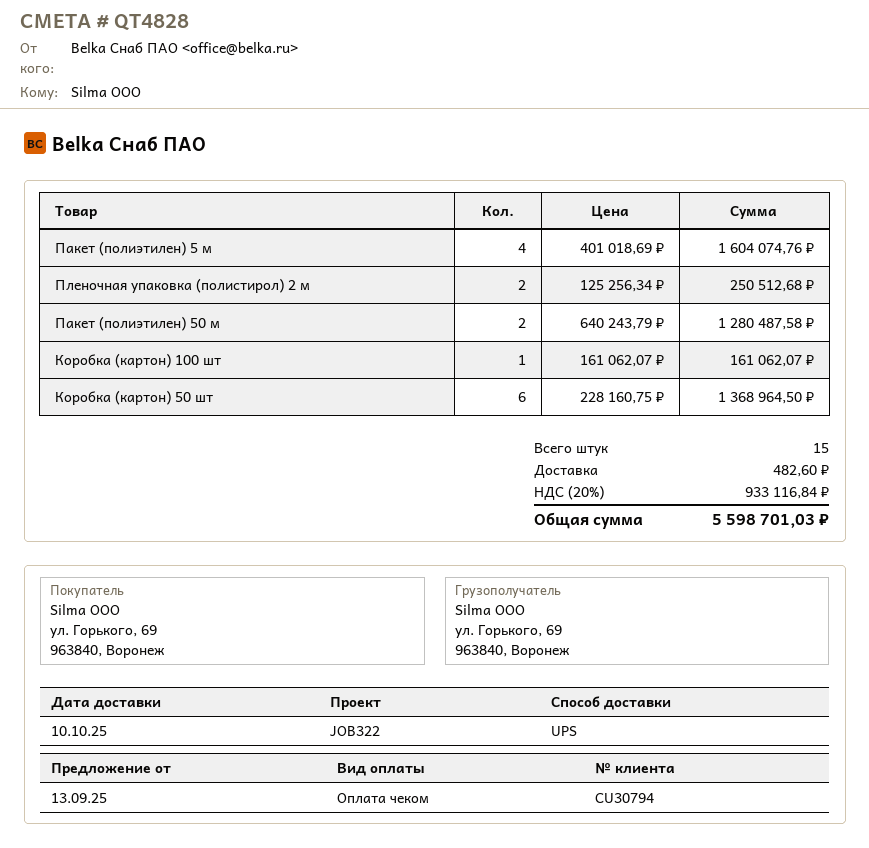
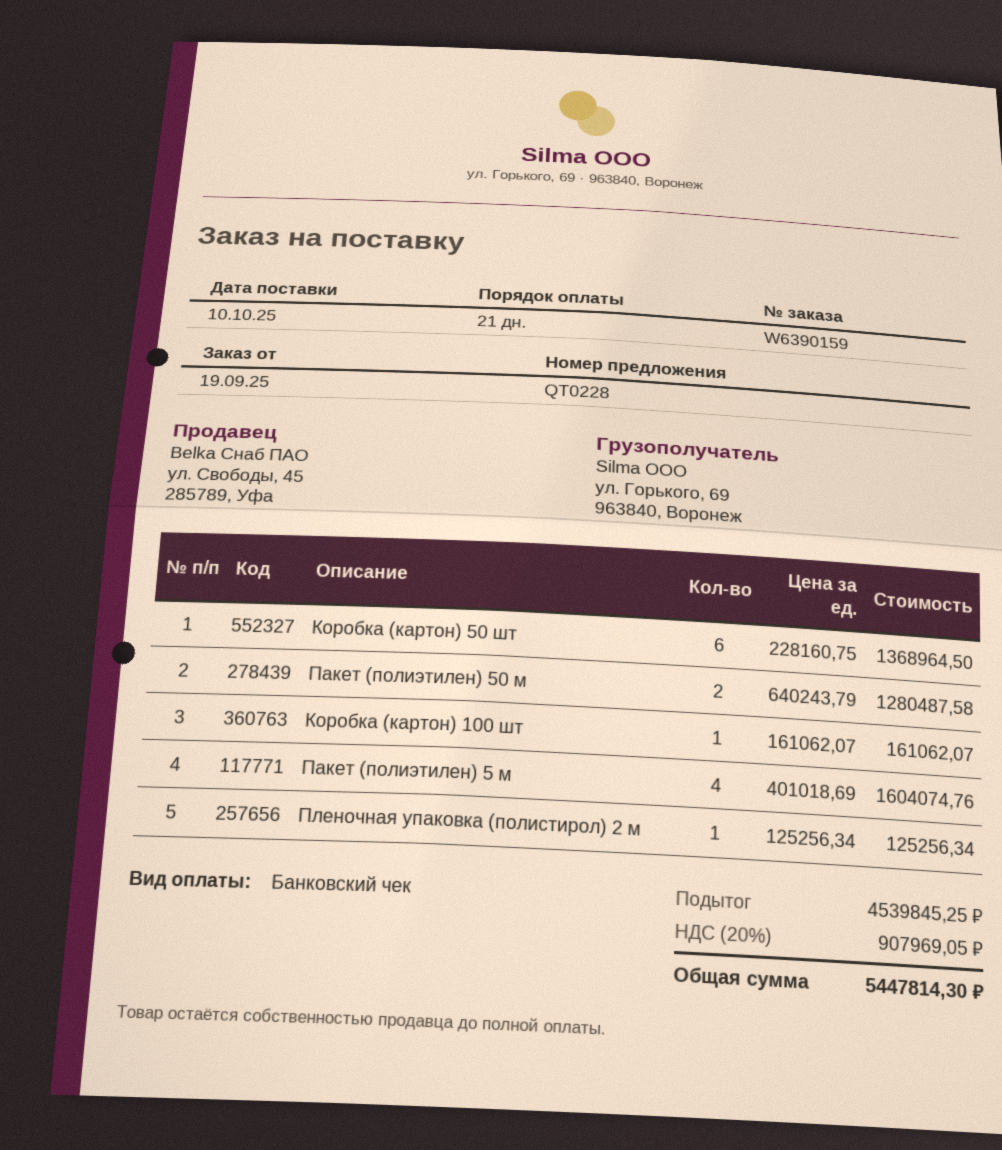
quote number: QT4828 -> QT0228
Пленочная упаковка (полистирол) 2 м: 2 x 125256.34 = 250512.68 -> 1 x 125256.34 = 125256.34
shipping: 482.60 -> none
tax: 20% = 933116.84 -> 20% = 907969.05
total: 5598701.03 -> 5447814.30

